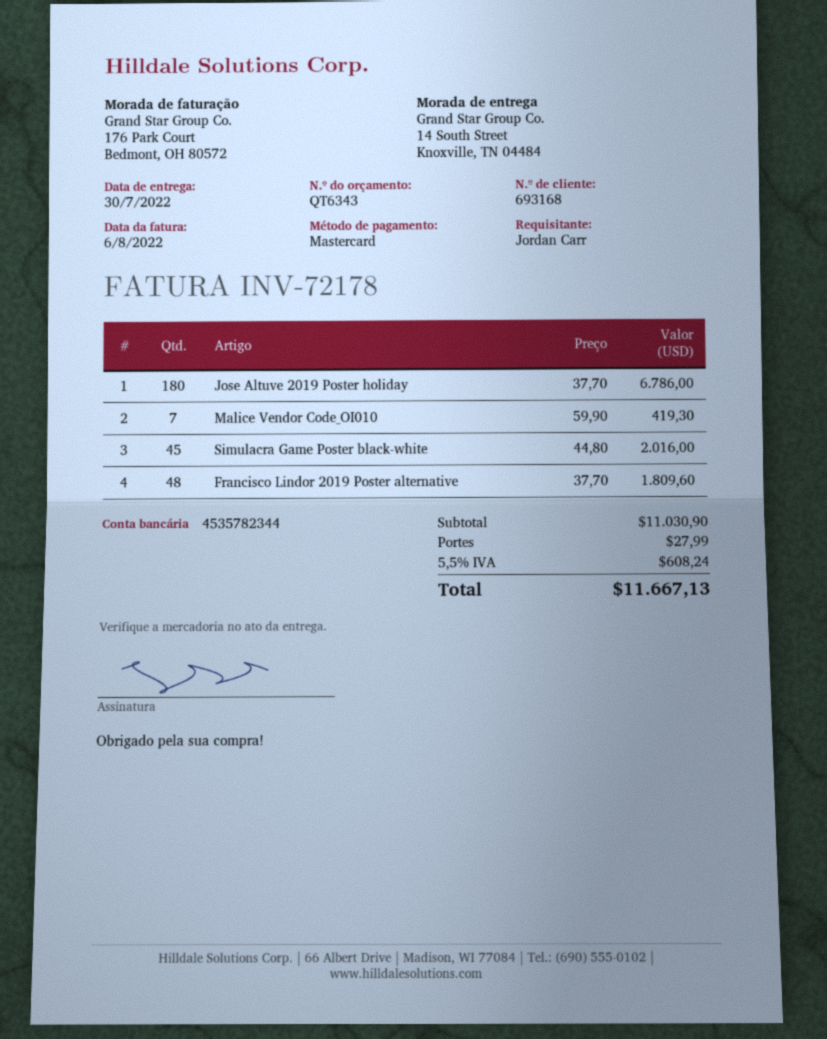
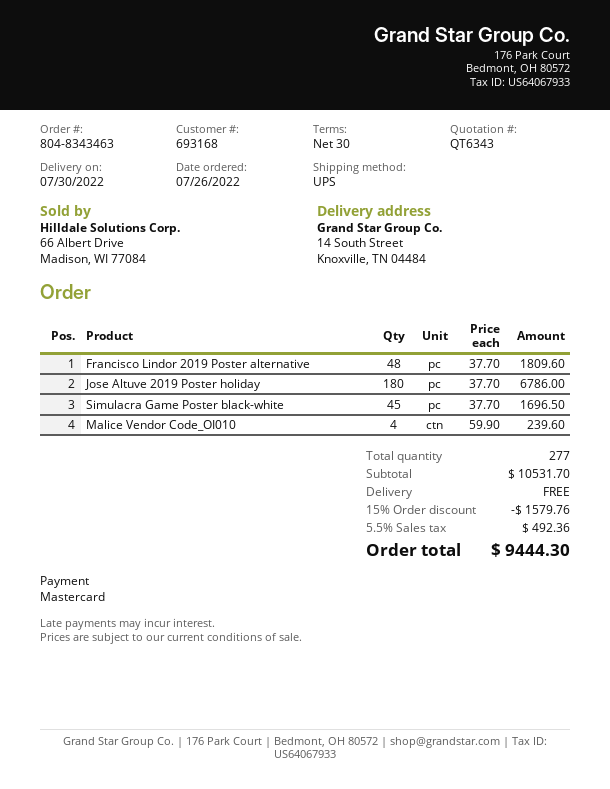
Malice Vendor Code_OI010: 7 x 59.90 = 419.30 -> 4 x 59.90 = 239.60
Simulacra Game Poster black-white: 45 x 44.80 = 2016.00 -> 45 x 37.70 = 1696.50
subtotal: 11030.90 -> 10531.70
discount: none -> 15% = 1579.76
shipping: 27.99 -> 0.00
tax: 5.5% = 608.24 -> 5.5% = 492.36
total: 11667.13 -> 9444.30

